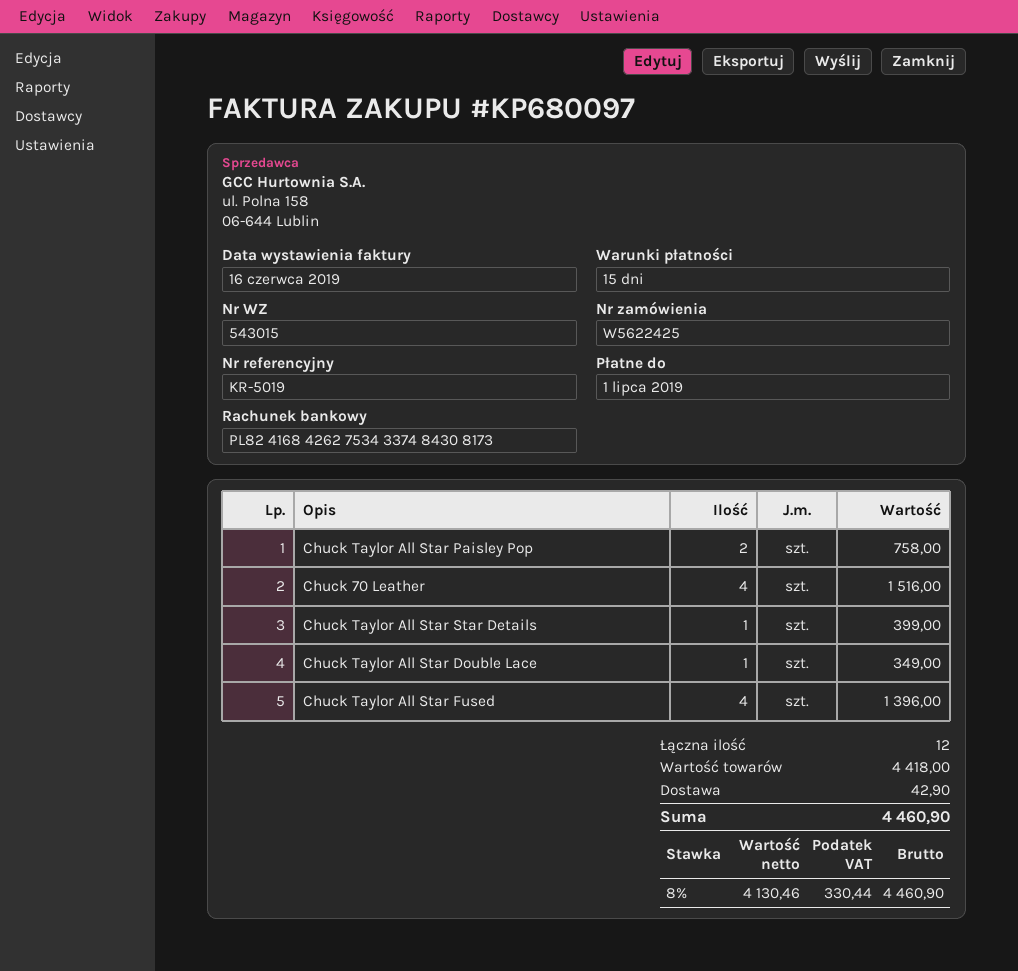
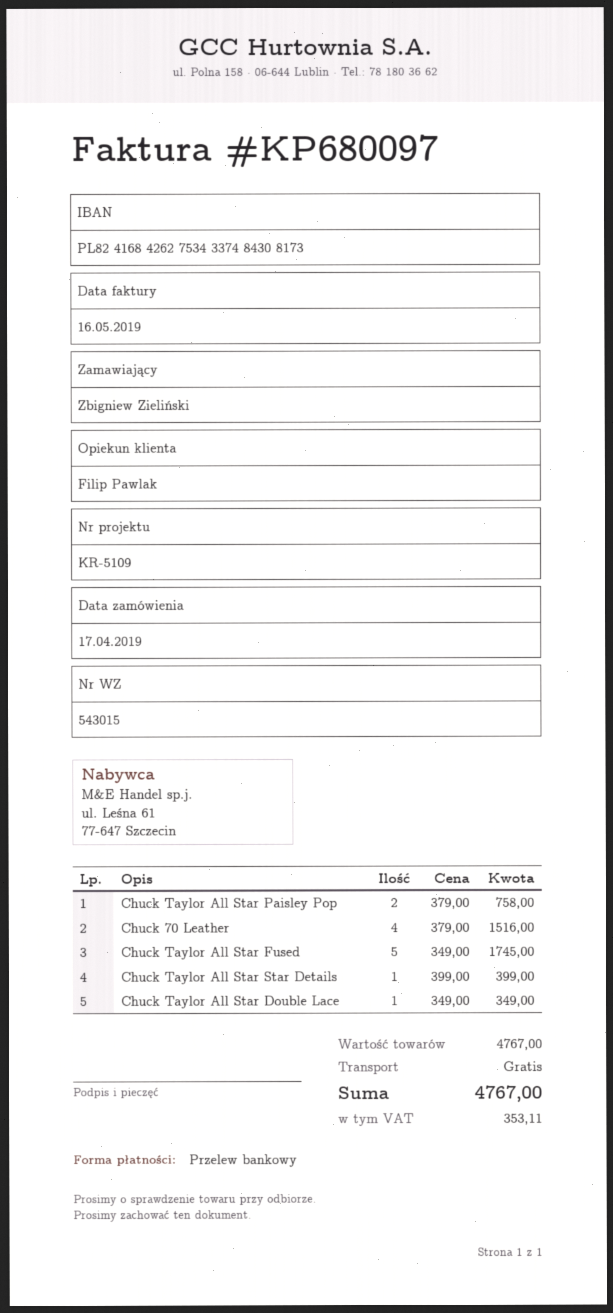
invoice date: 2019-06-16 -> 2019-05-16
reference: KR-5019 -> KR-5109
Chuck Taylor All Star Fused: 4 for 1396.00 -> 5 for 1745.00
subtotal: 4418.00 -> 4767.00
shipping: 42.90 -> 0.00
tax: 330.44 -> 353.11
total: 4460.90 -> 4767.00

